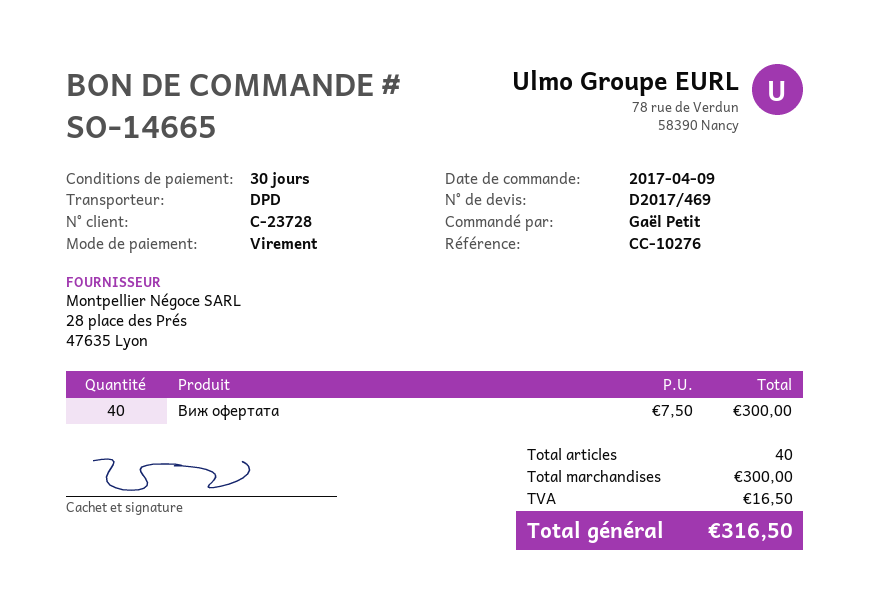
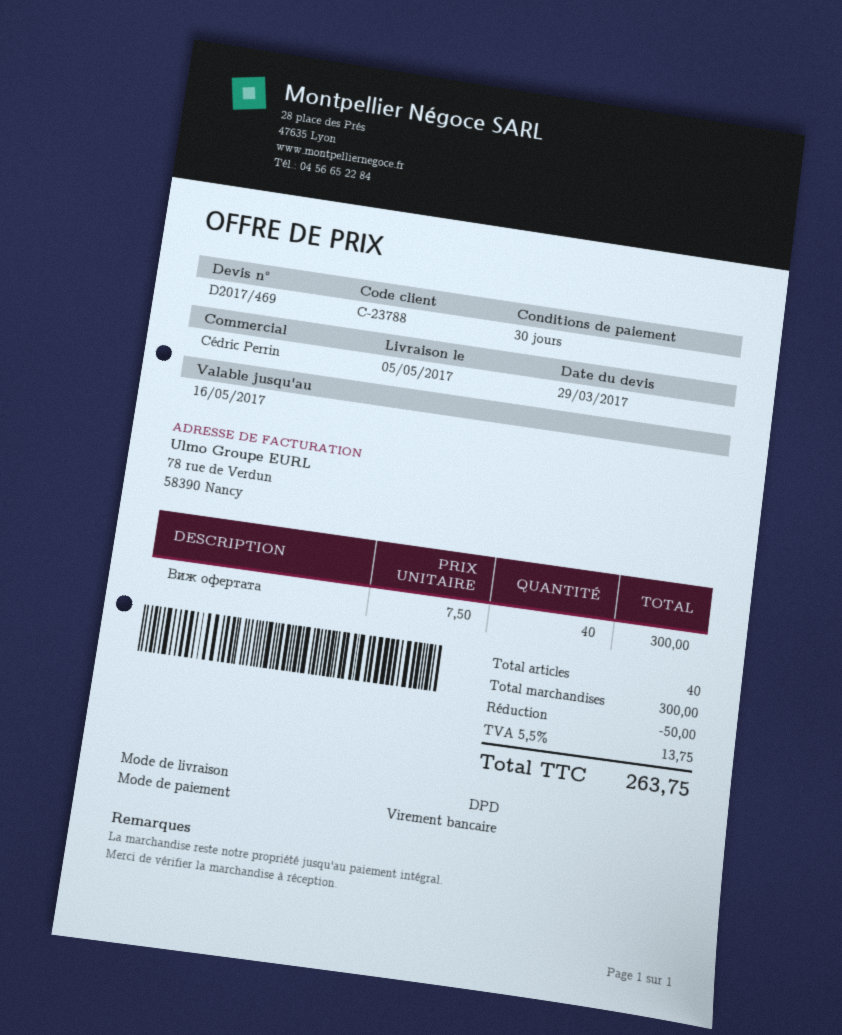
customer number: C-23728 -> C-23788
discount: none -> 50.00
tax: 16.50 -> 13.75
total: 316.50 -> 263.75

